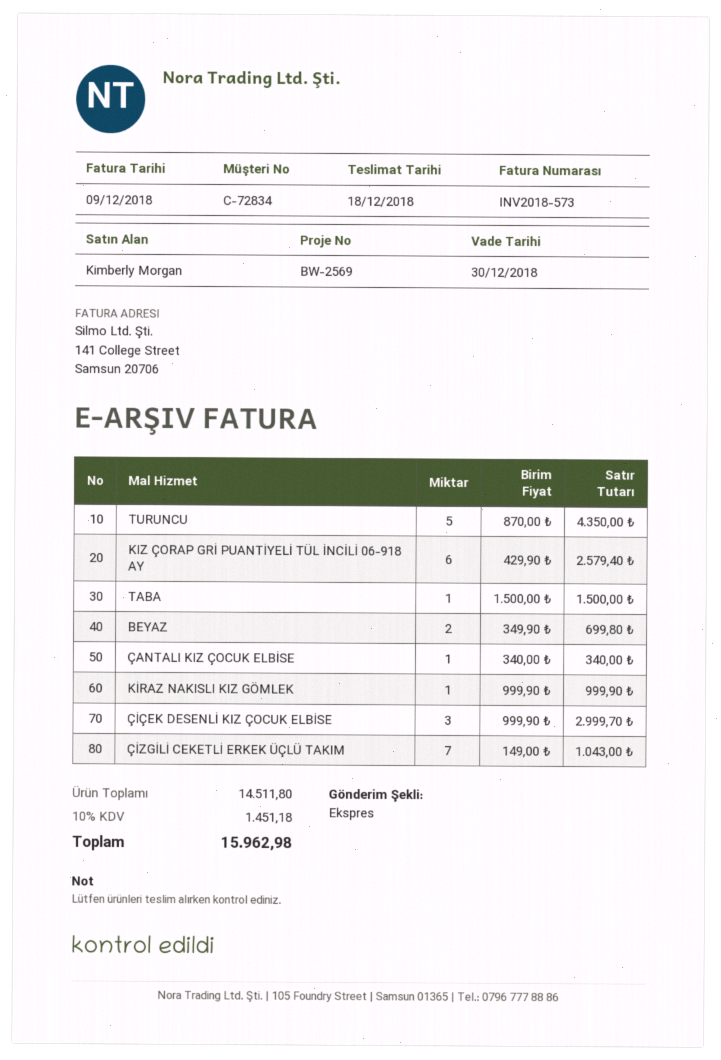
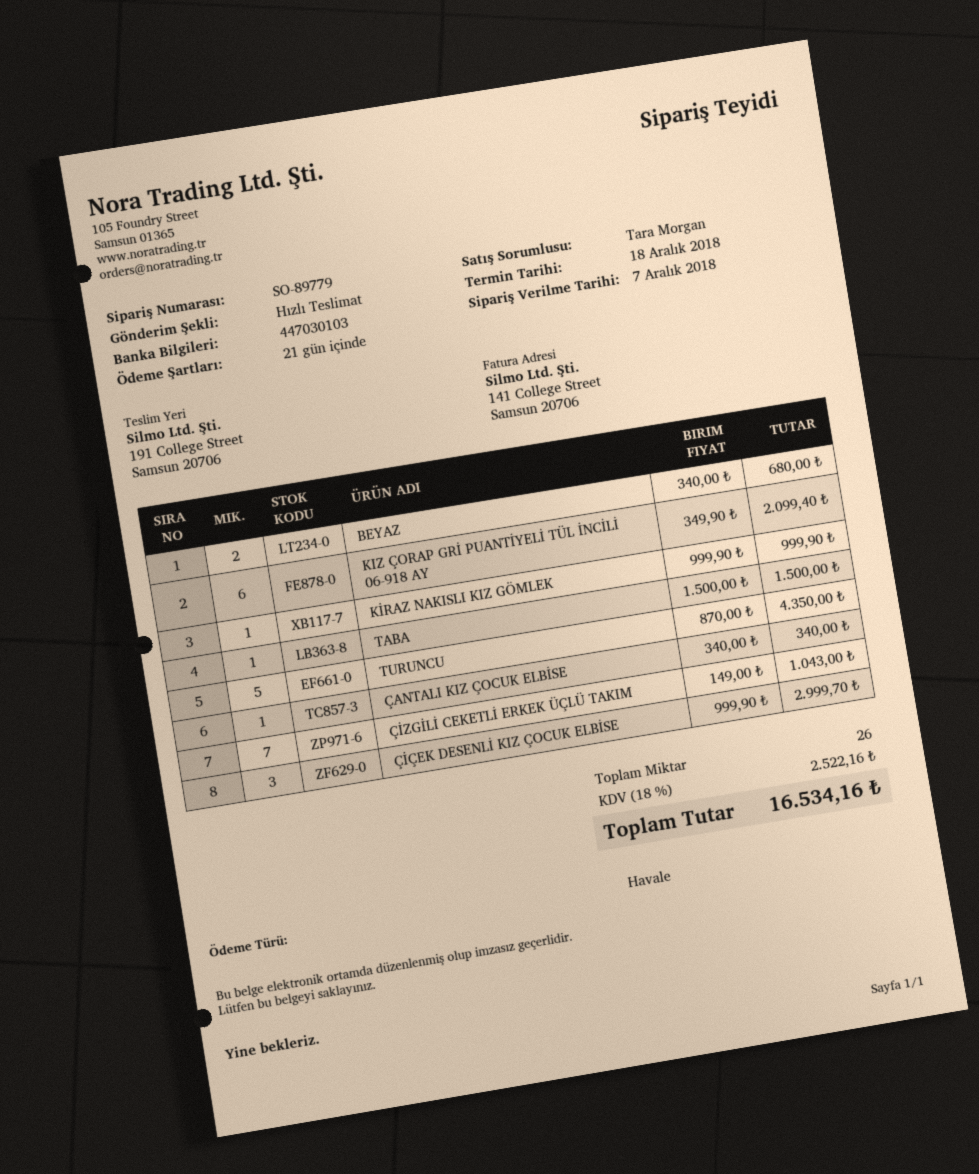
KIZ ÇORAP GRİ PUANTİYELİ TÜL İNCİLİ 06-918 AY: 6 x 429.90 = 2579.40 -> 6 x 349.90 = 2099.40
BEYAZ: 2 x 349.90 = 699.80 -> 2 x 340.00 = 680.00
tax: 10% = 1451.18 -> 18% = 2522.16
total: 15962.98 -> 16534.16

